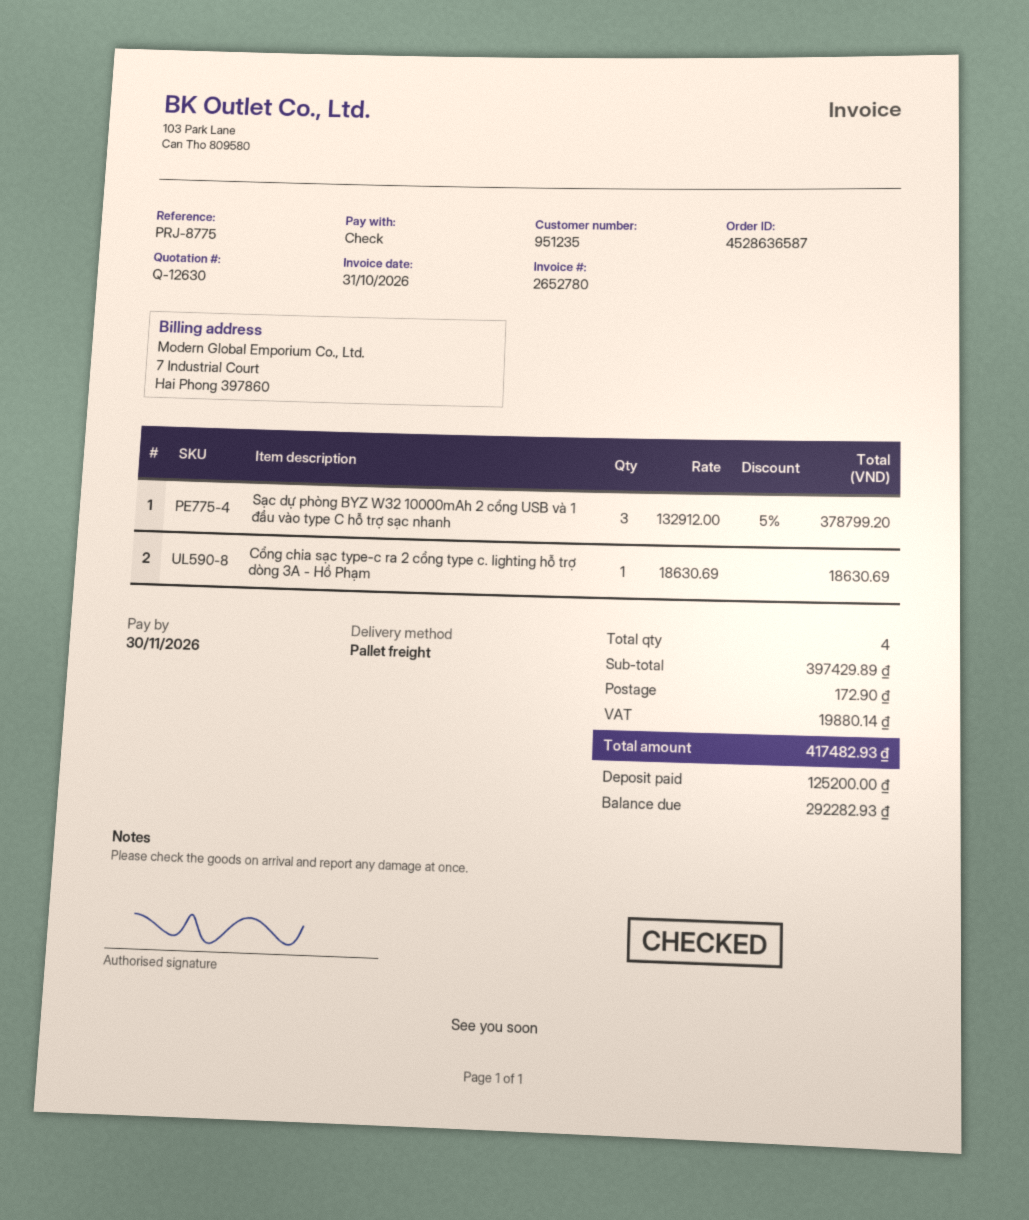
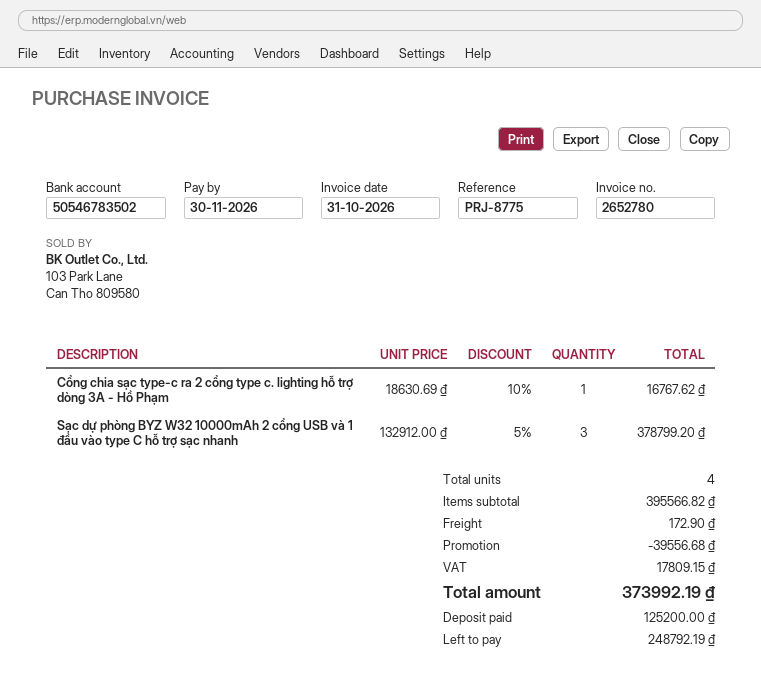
Cổng chia sạc type-c ra 2 cổng type c. lighting hỗ trợ dòng 3A - Hồ Phạm: 1 x 18630.69 = 18630.69 -> 1 x 18630.69 - 10% = 16767.62
subtotal: 397429.89 -> 395566.82
discount: none -> 39556.68
tax: 19880.14 -> 17809.15
total: 417482.93 -> 373992.19
balance: 292282.93 -> 248792.19

